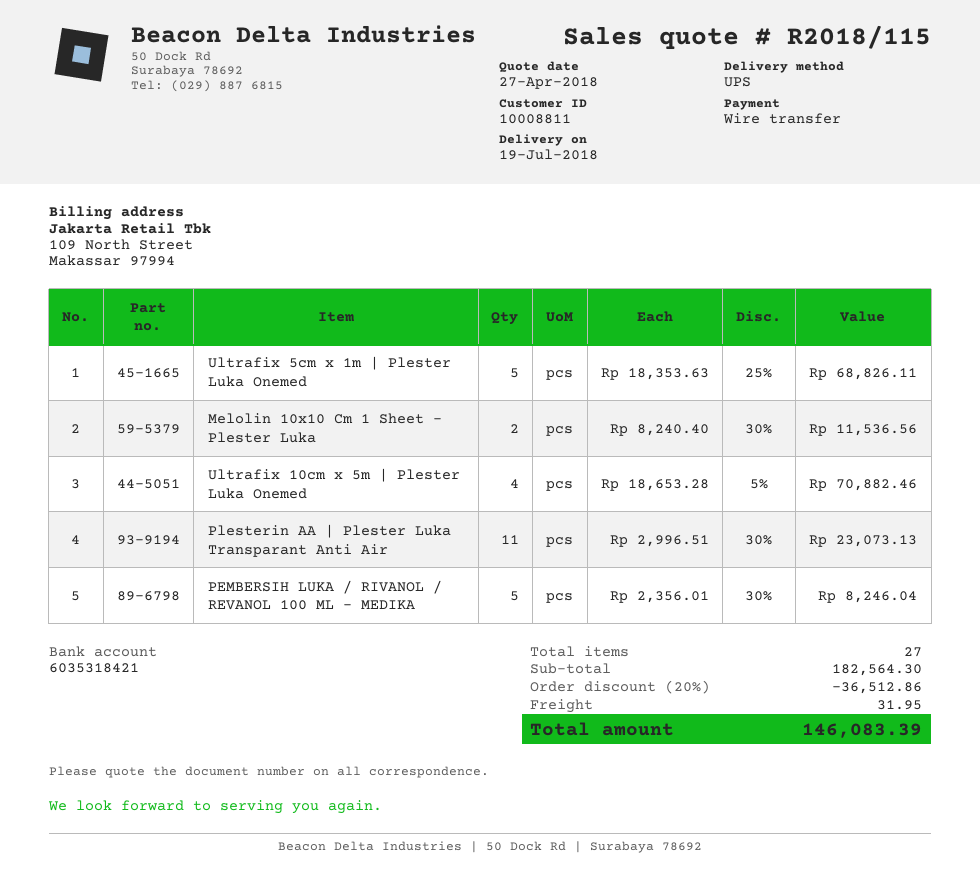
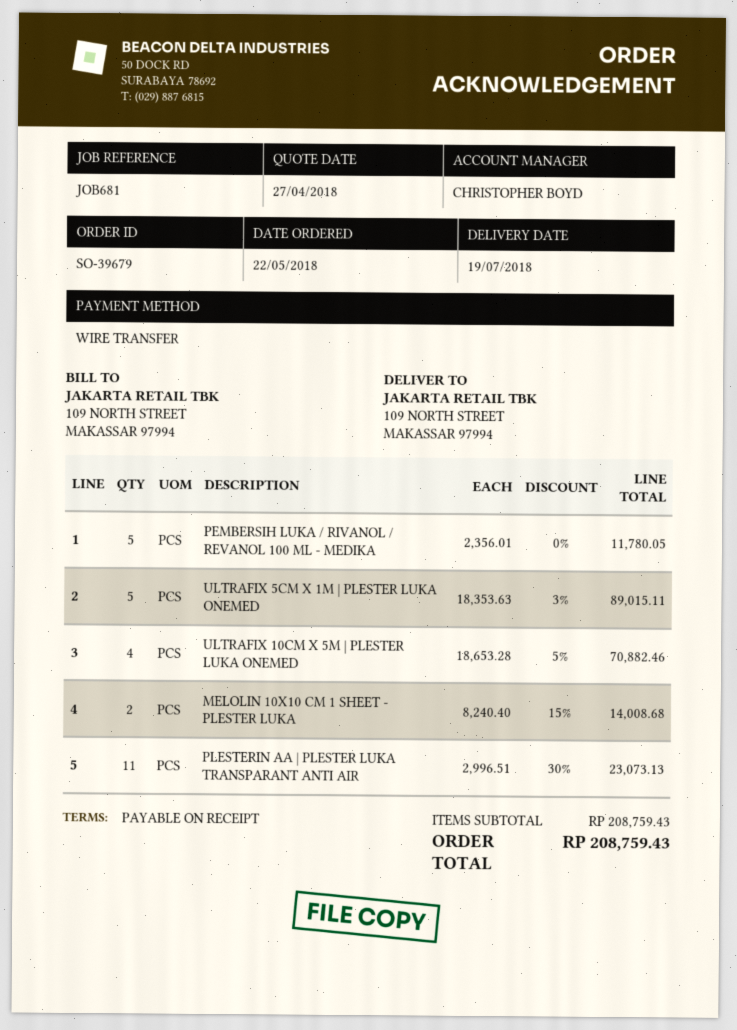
Ultrafix 5cm x 1m | Plester Luka Onemed: 5 x 18353.63 - 25% = 68826.11 -> 5 x 18353.63 - 3% = 89015.11
Melolin 10x10 Cm 1 Sheet - Plester Luka: 2 x 8240.40 - 30% = 11536.56 -> 2 x 8240.40 - 15% = 14008.68
PEMBERSIH LUKA / RIVANOL / REVANOL 100 ML - MEDIKA: 5 x 2356.01 - 30% = 8246.04 -> 5 x 2356.01 = 11780.05
subtotal: 182564.30 -> 208759.43
discount: 20% = 36512.86 -> none
shipping: 31.95 -> none
total: 146083.39 -> 208759.43

